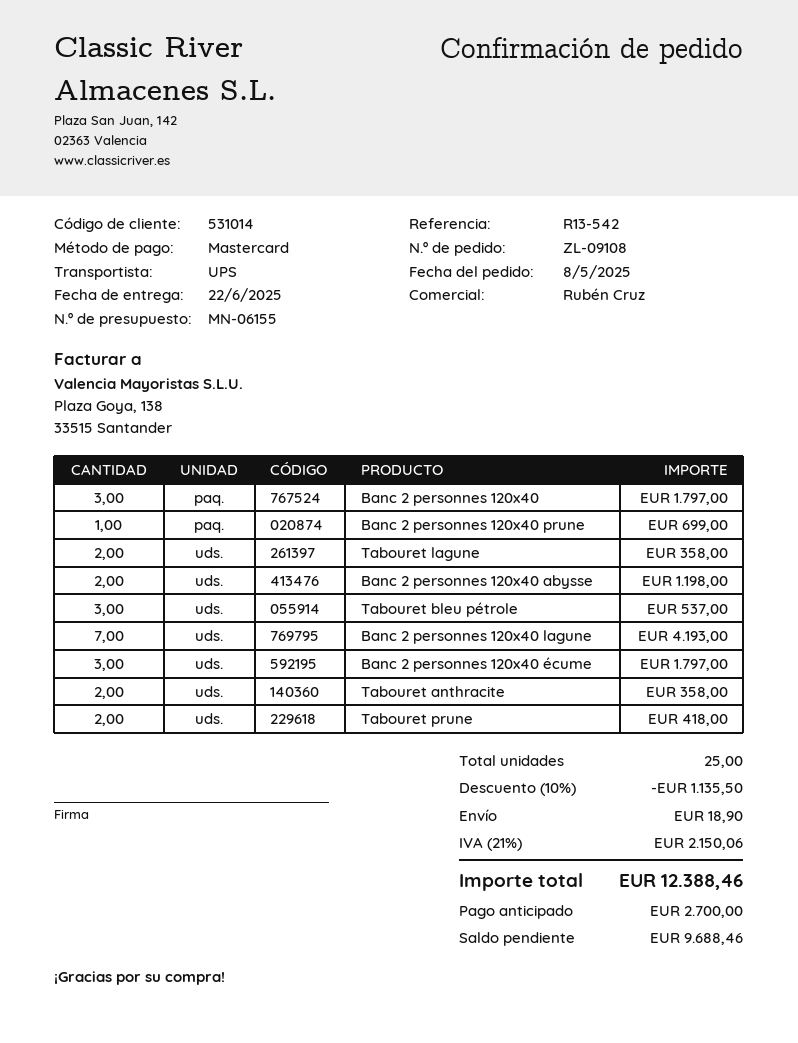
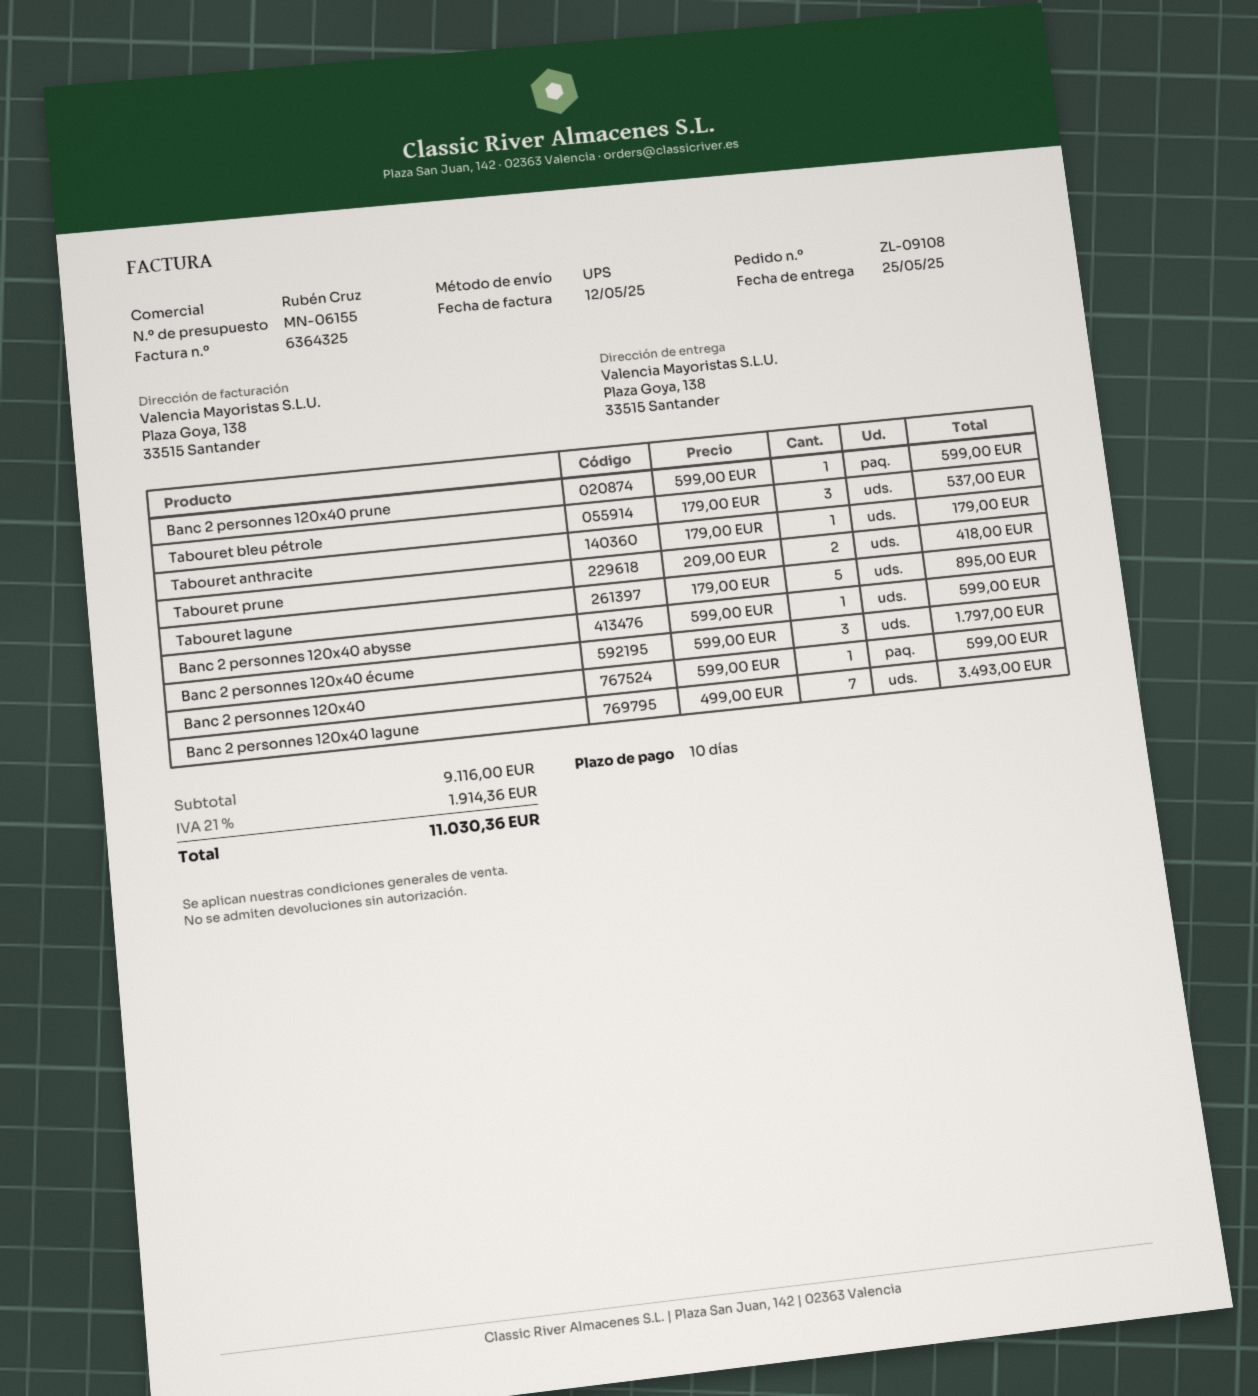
delivery date: 2025-06-22 -> 2025-05-25
Banc 2 personnes 120x40: 3 for 1797.00 -> 1 for 599.00
Banc 2 personnes 120x40 prune: 1 for 699.00 -> 1 for 599.00
Tabouret lagune: 2 for 358.00 -> 5 for 895.00
Banc 2 personnes 120x40 abysse: 2 for 1198.00 -> 1 for 599.00
Banc 2 personnes 120x40 lagune: 7 for 4193.00 -> 7 for 3493.00
Tabouret anthracite: 2 for 358.00 -> 1 for 179.00
discount: 10% = 1135.50 -> none
shipping: 18.90 -> none
tax: 21% = 2150.06 -> 21% = 1914.36
total: 12388.46 -> 11030.36

